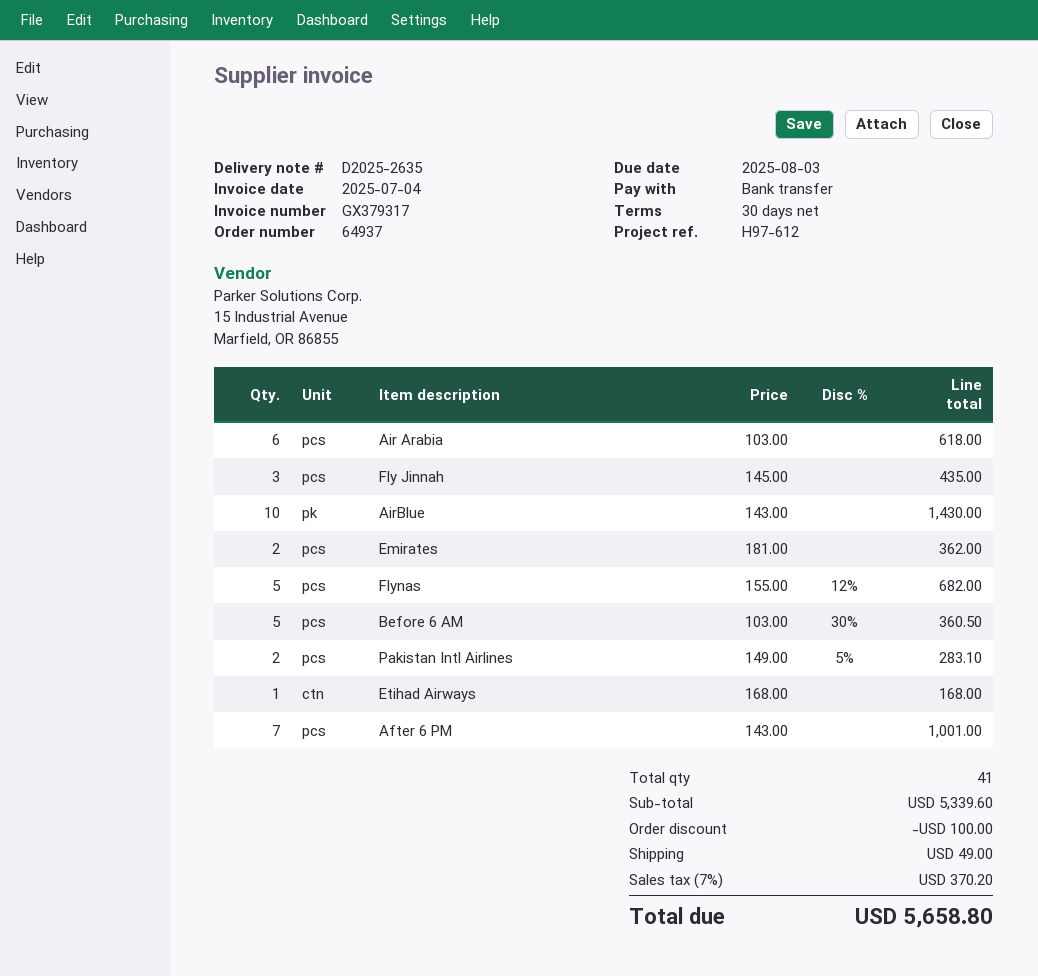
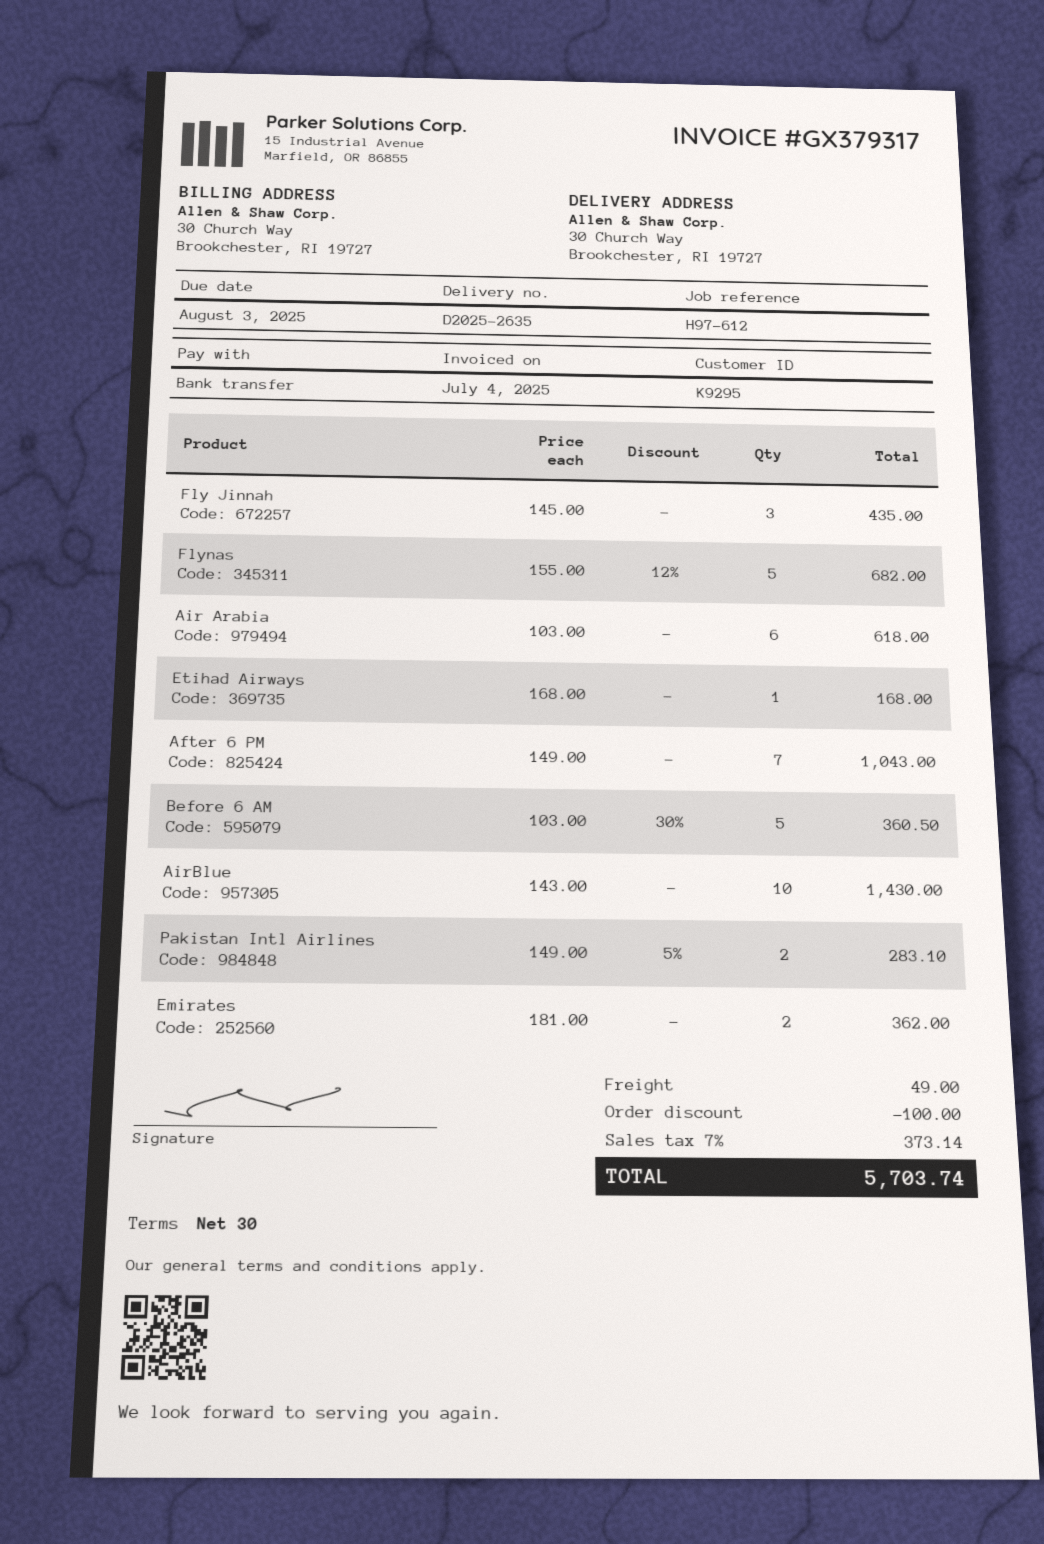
After 6 PM: 7 x 143.00 = 1001.00 -> 7 x 149.00 = 1043.00
tax: 7% = 370.20 -> 7% = 373.14
total: 5658.80 -> 5703.74

